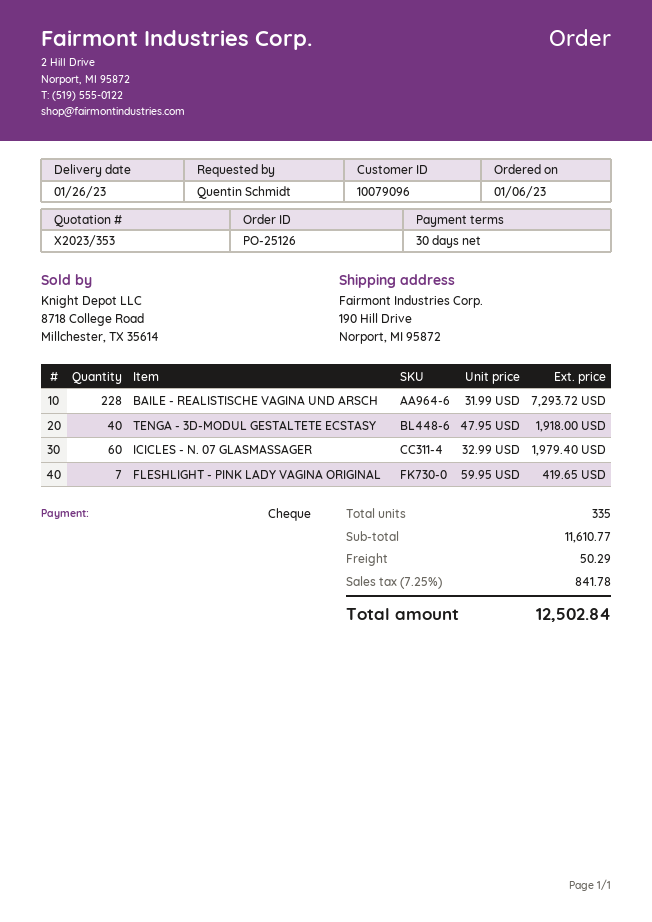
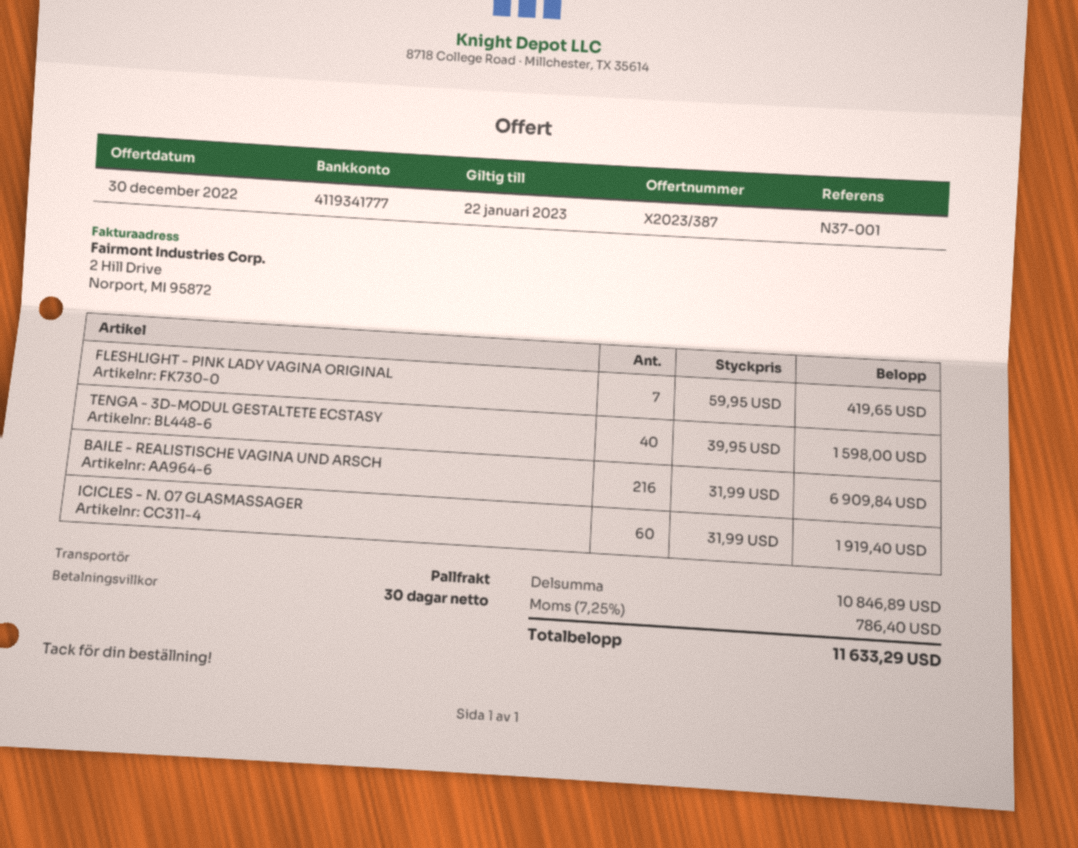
quote number: X2023/353 -> X2023/387
BAILE - REALISTISCHE VAGINA UND ARSCH: 228 x 31.99 = 7293.72 -> 216 x 31.99 = 6909.84
TENGA - 3D-MODUL GESTALTETE ECSTASY: 40 x 47.95 = 1918.00 -> 40 x 39.95 = 1598.00
ICICLES - N. 07 GLASMASSAGER: 60 x 32.99 = 1979.40 -> 60 x 31.99 = 1919.40
subtotal: 11610.77 -> 10846.89
shipping: 50.29 -> none
tax: 7.25% = 841.78 -> 7.25% = 786.40
total: 12502.84 -> 11633.29

